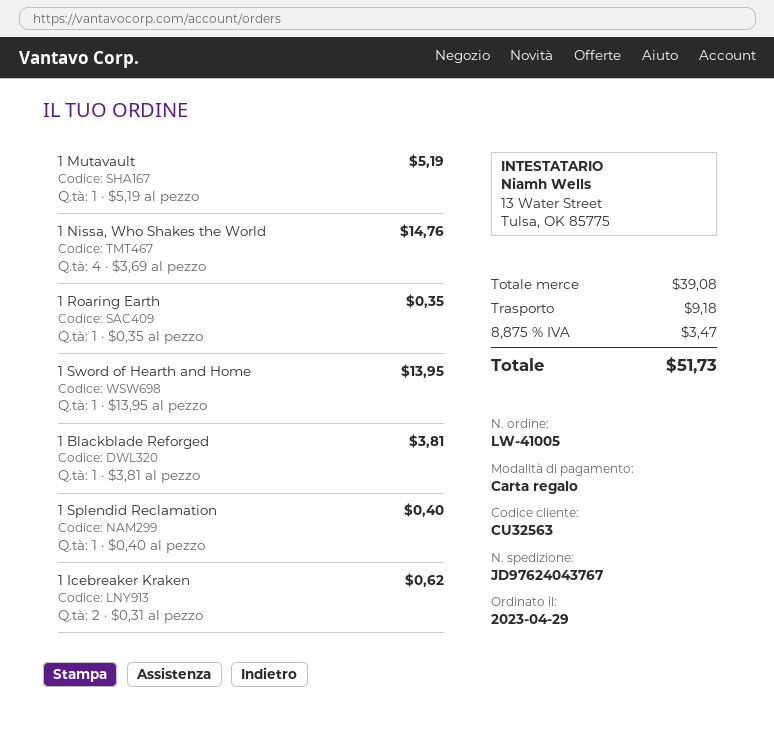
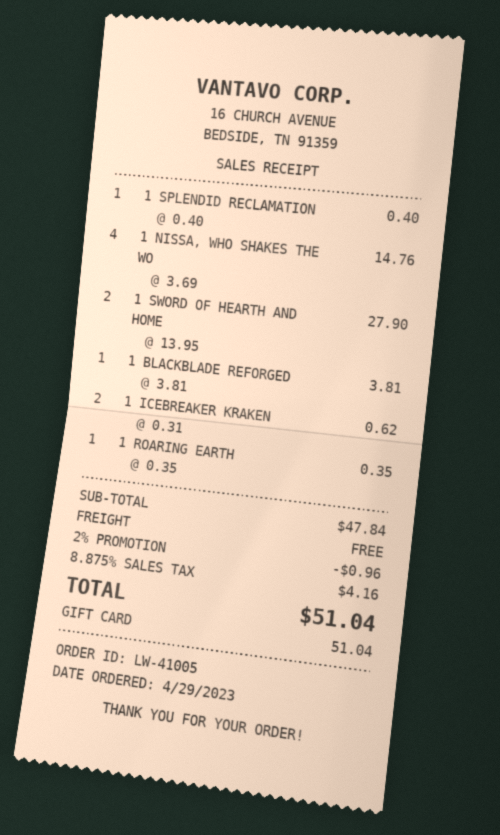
1 Mutavault: 1 x 5.19 = 5.19 -> none
1 Sword of Hearth and Home: 1 x 13.95 = 13.95 -> 2 x 13.95 = 27.90
subtotal: 39.08 -> 47.84
discount: none -> 2% = 0.96
shipping: 9.18 -> 0.00
tax: 8.875% = 3.47 -> 8.875% = 4.16
total: 51.73 -> 51.04

